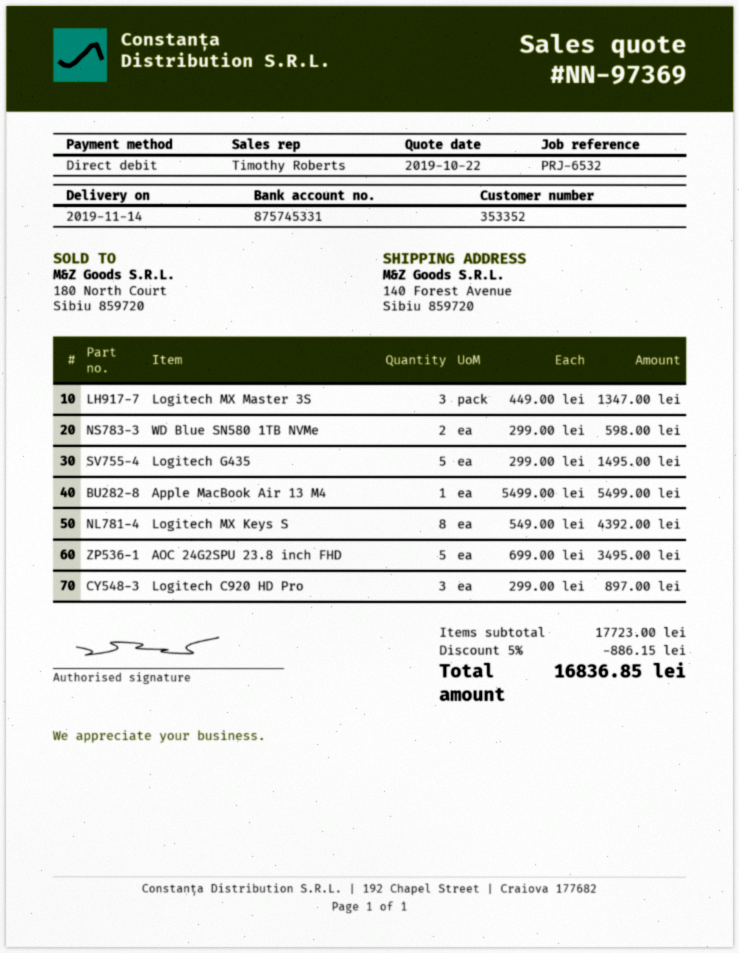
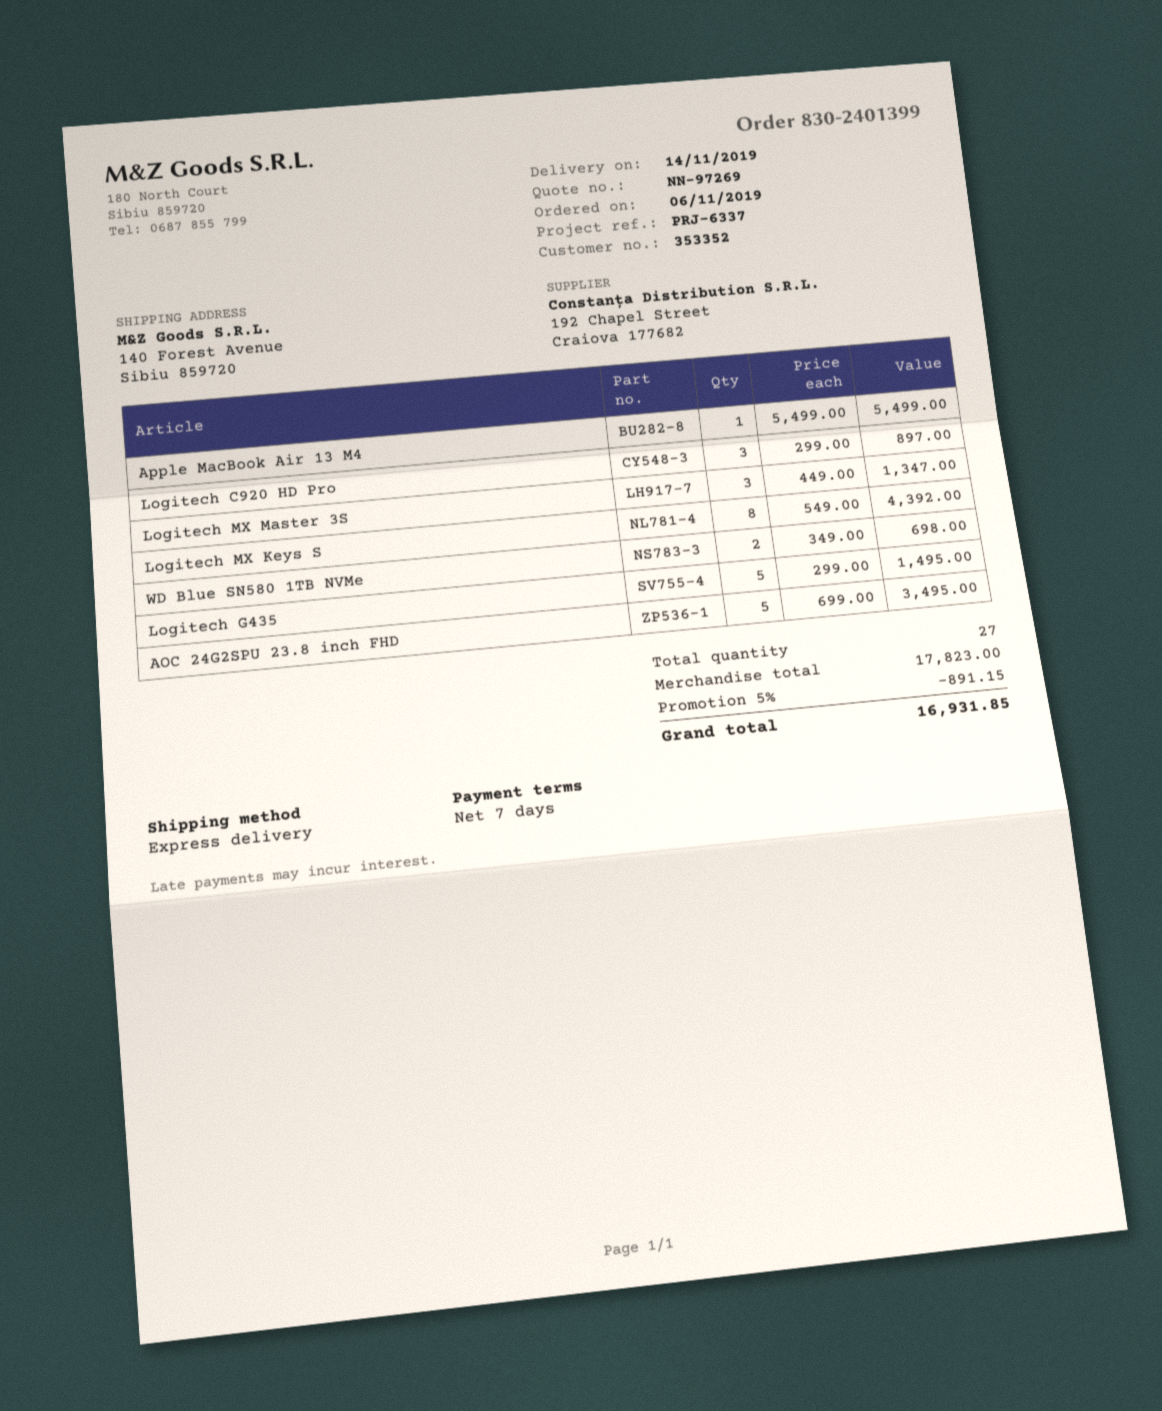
quote number: NN-97369 -> NN-97269
reference: PRJ-6532 -> PRJ-6337
WD Blue SN580 1TB NVMe: 2 x 299.00 = 598.00 -> 2 x 349.00 = 698.00
subtotal: 17723.00 -> 17823.00
discount: 5% = 886.15 -> 5% = 891.15
total: 16836.85 -> 16931.85

